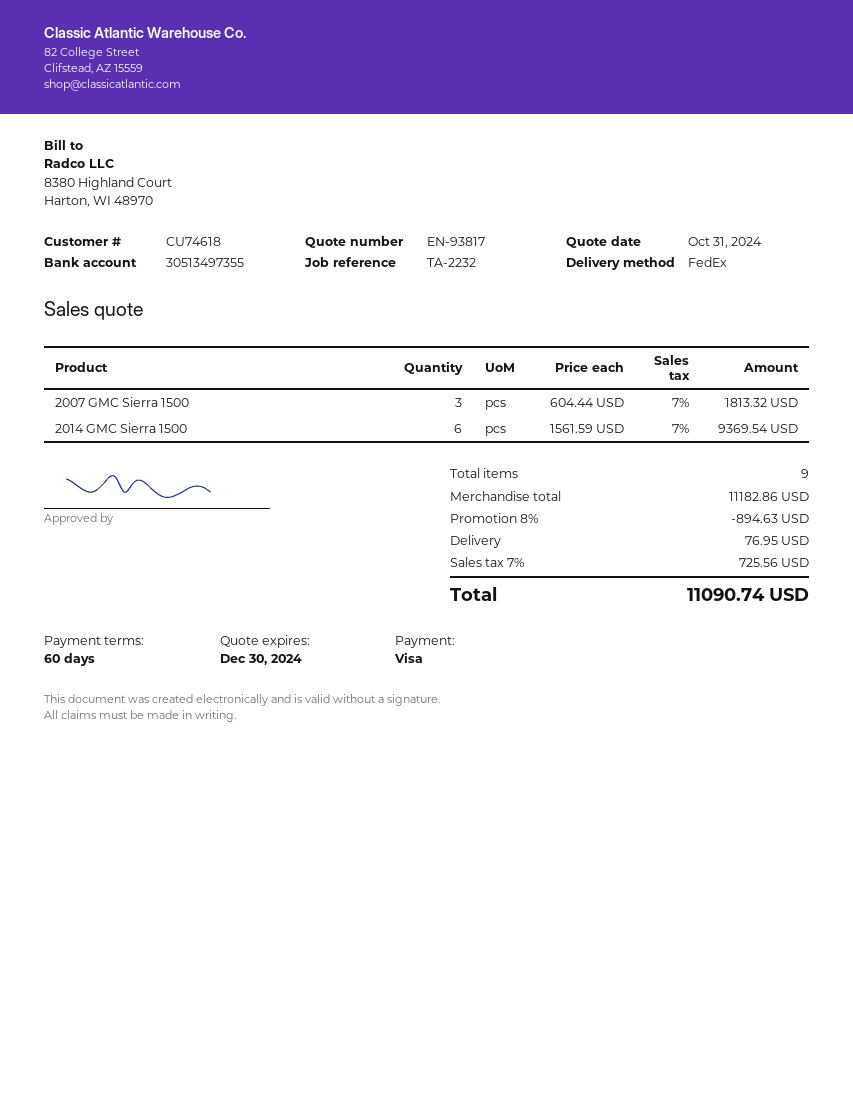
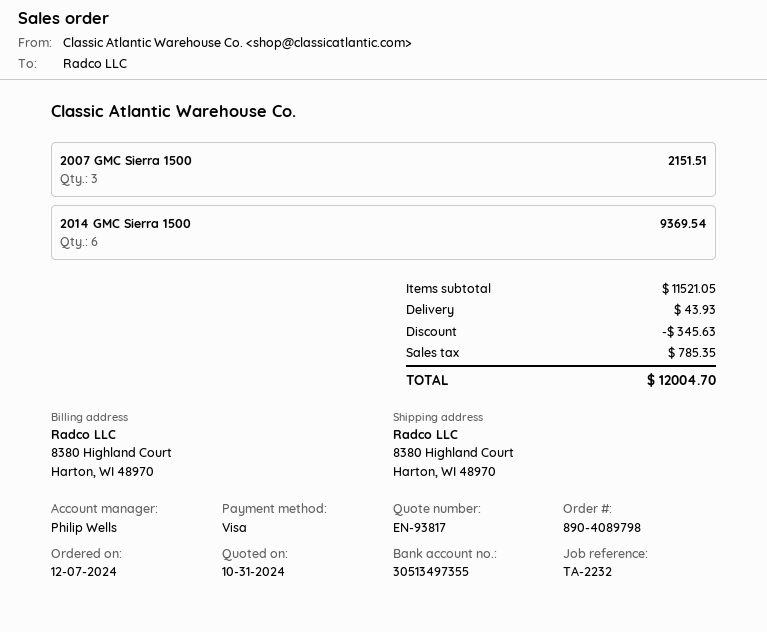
2007 GMC Sierra 1500: 3 for 1813.32 -> 3 for 2151.51
subtotal: 11182.86 -> 11521.05
discount: 894.63 -> 345.63
shipping: 76.95 -> 43.93
tax: 725.56 -> 785.35
total: 11090.74 -> 12004.70

